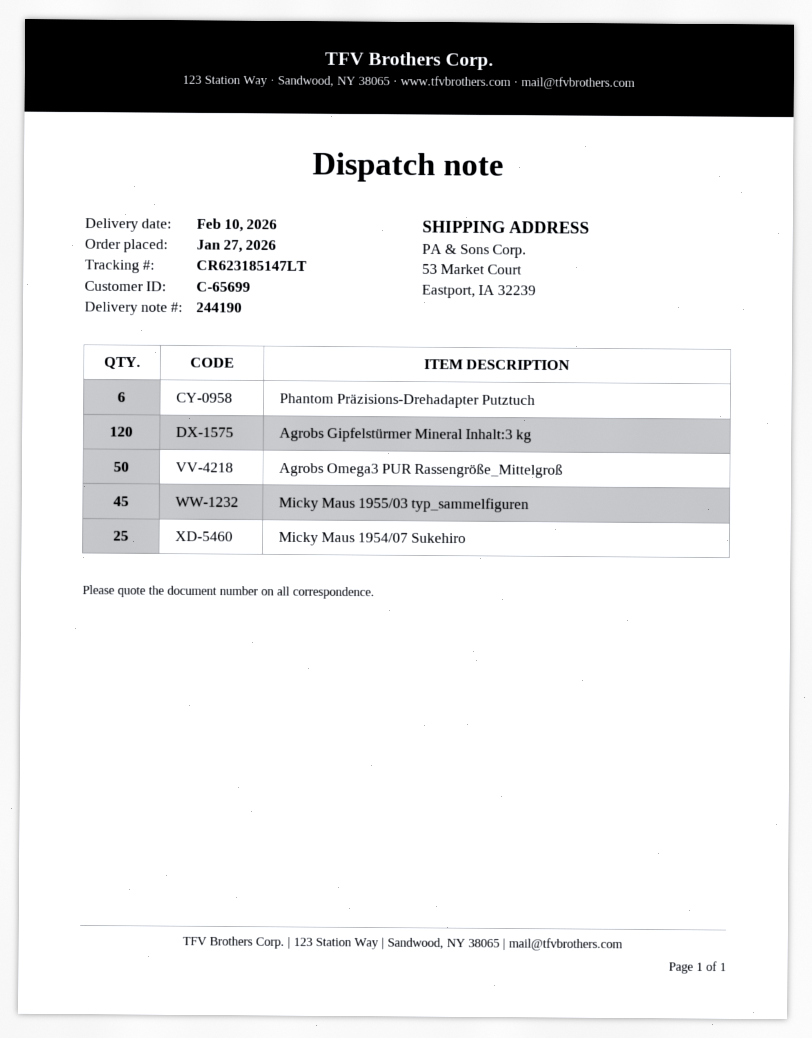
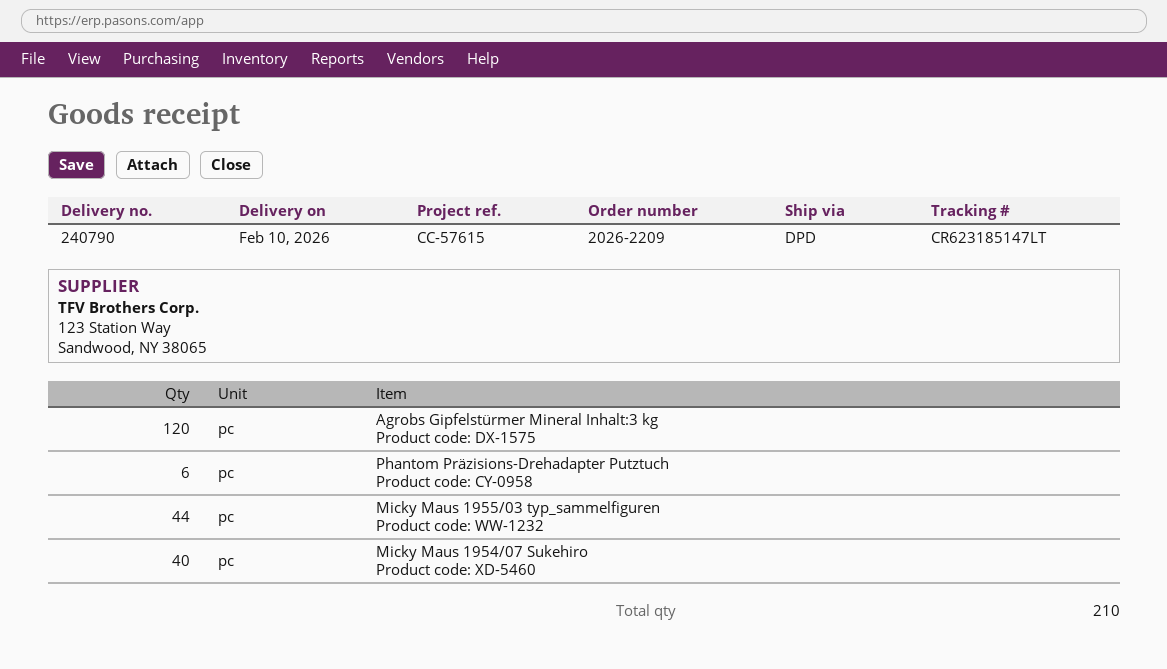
delivery note number: 244190 -> 240790
Agrobs Omega3 PUR Rassengröße_Mittelgroß: 50 -> none
Micky Maus 1955/03 typ_sammelfiguren: 45 -> 44
Micky Maus 1954/07 Sukehiro: 25 -> 40

